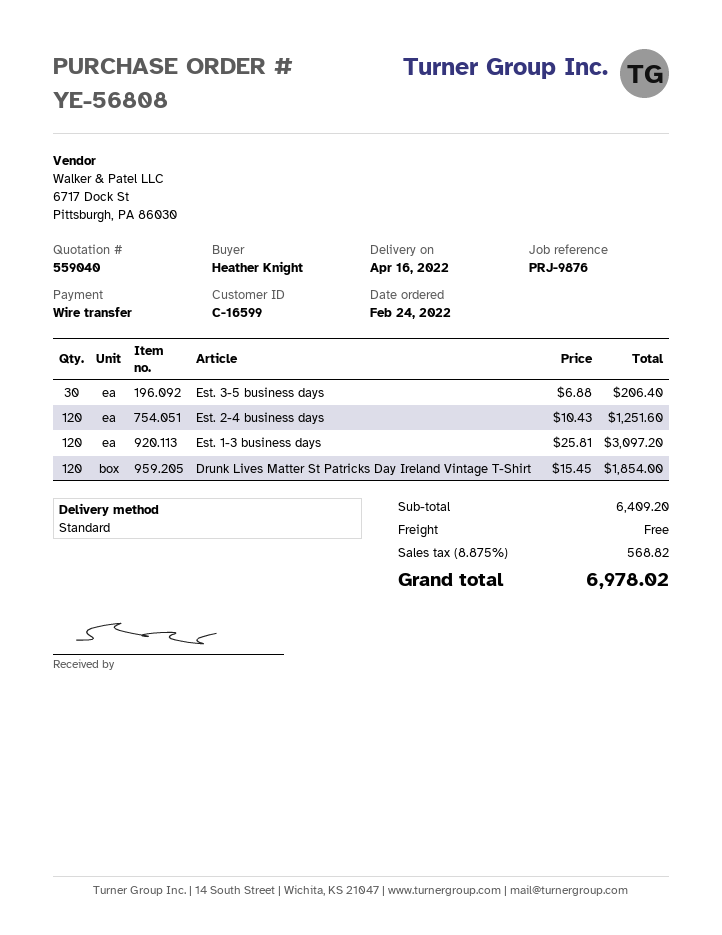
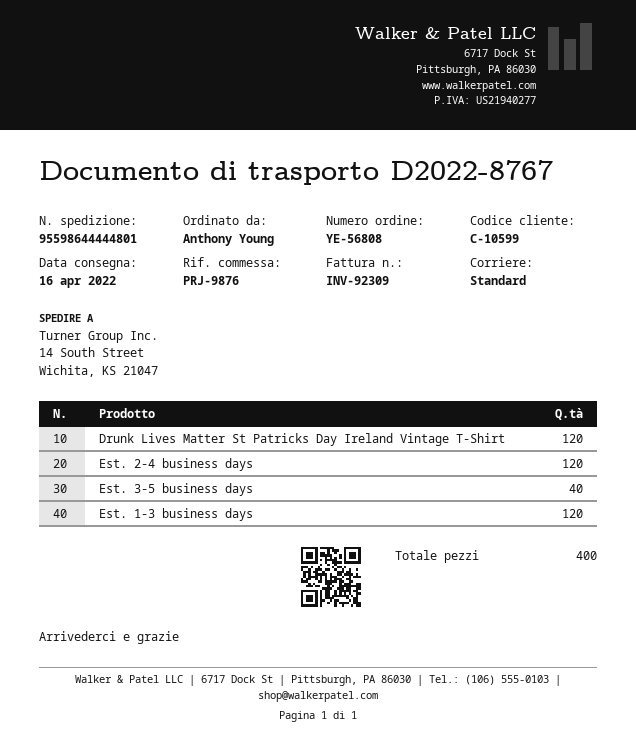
customer number: C-16599 -> C-10599
ordered by: Heather Knight -> Anthony Young
Est. 3-5 business days: 30 -> 40

